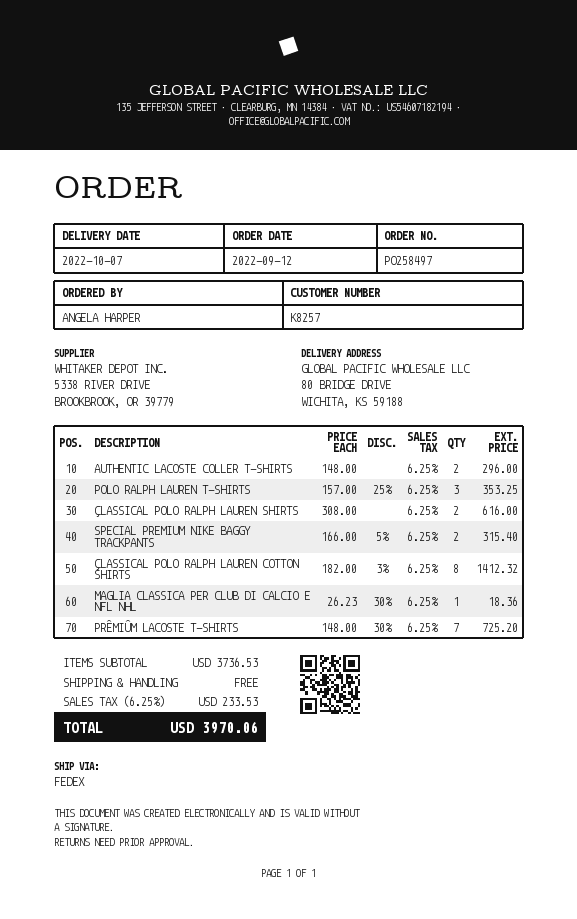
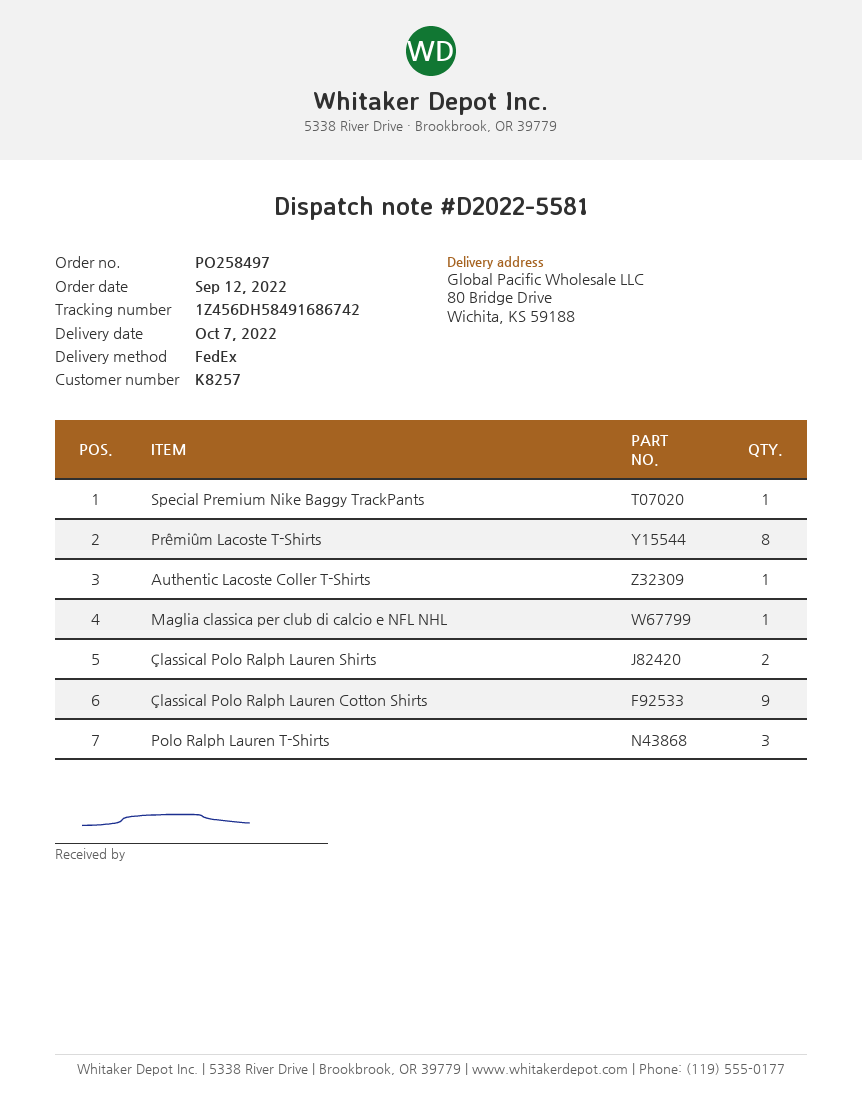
AUTHENTIC LACOSTE COLLER T-SHIRTS: 2 -> 1
SPECIAL PREMIUM NIKE BAGGY TRACKPANTS: 2 -> 1
ÇLASSICAL POLO RALPH LAUREN COTTON SHIRTS: 8 -> 9
PRÊMIÛM LACOSTE T-SHIRTS: 7 -> 8

